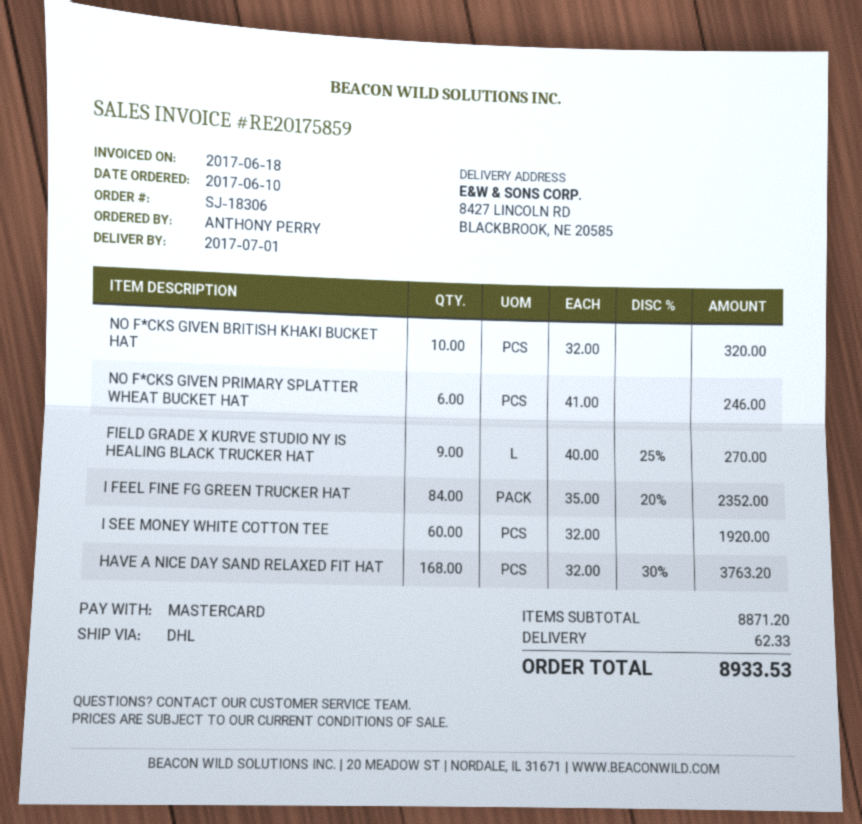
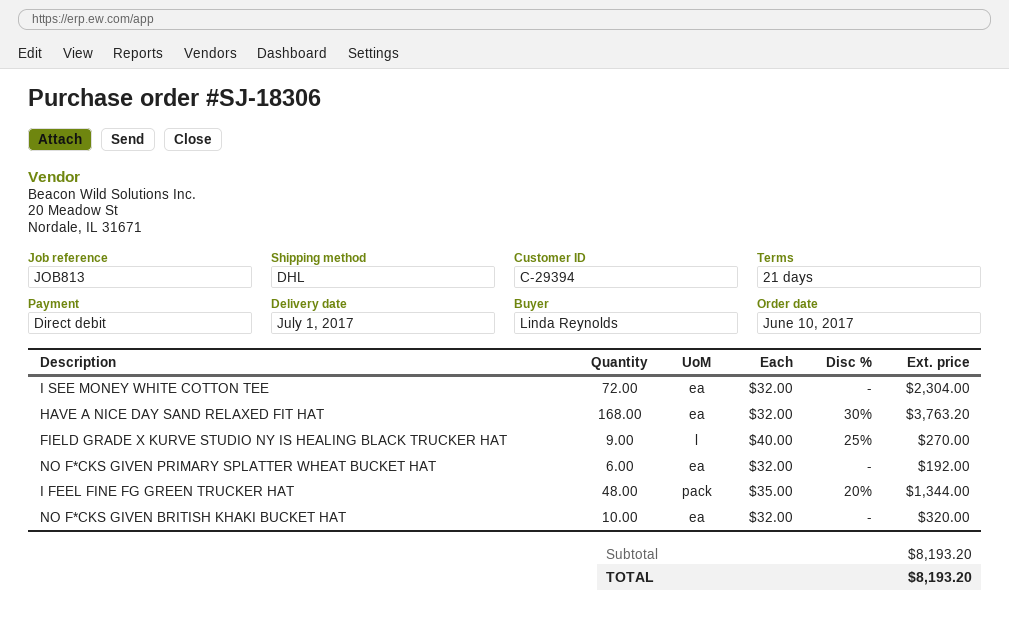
ordered by: ANTHONY PERRY -> Linda Reynolds
payment method: Mastercard -> direct debit
NO F*CKS GIVEN PRIMARY SPLATTER WHEAT BUCKET HAT: 6 x 41.00 = 246.00 -> 6 x 32.00 = 192.00
I FEEL FINE FG GREEN TRUCKER HAT: 84 x 35.00 - 20% = 2352.00 -> 48 x 35.00 - 20% = 1344.00
I SEE MONEY WHITE COTTON TEE: 60 x 32.00 = 1920.00 -> 72 x 32.00 = 2304.00
subtotal: 8871.20 -> 8193.20
shipping: 62.33 -> none
total: 8933.53 -> 8193.20

